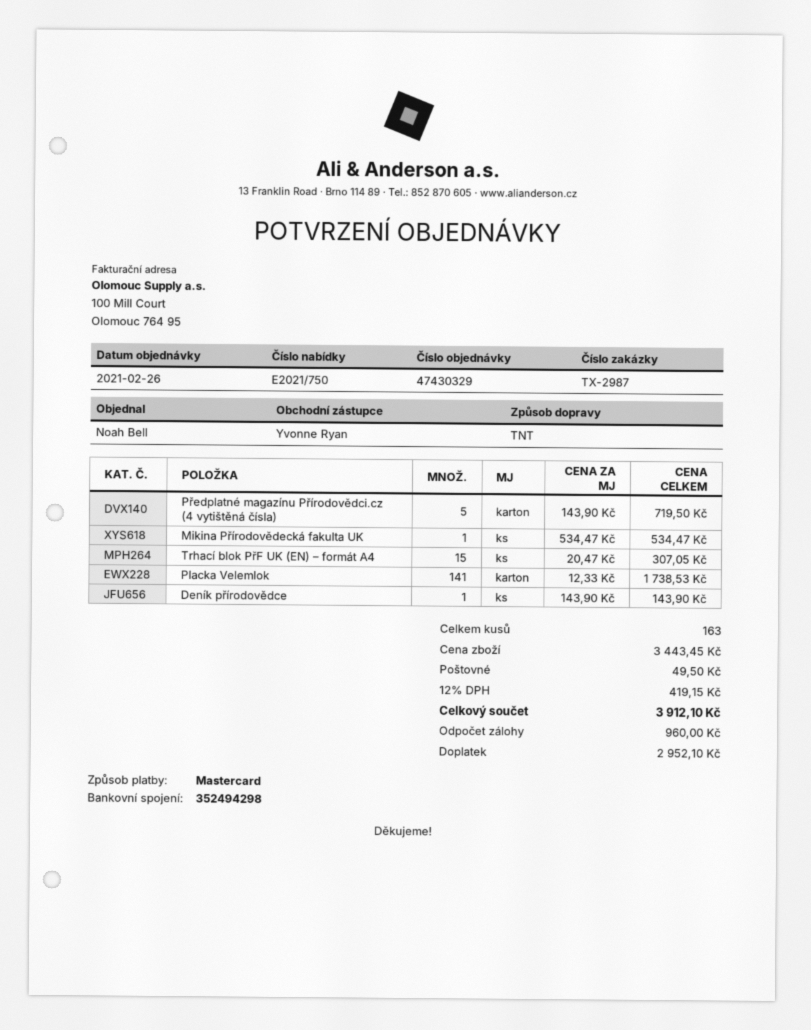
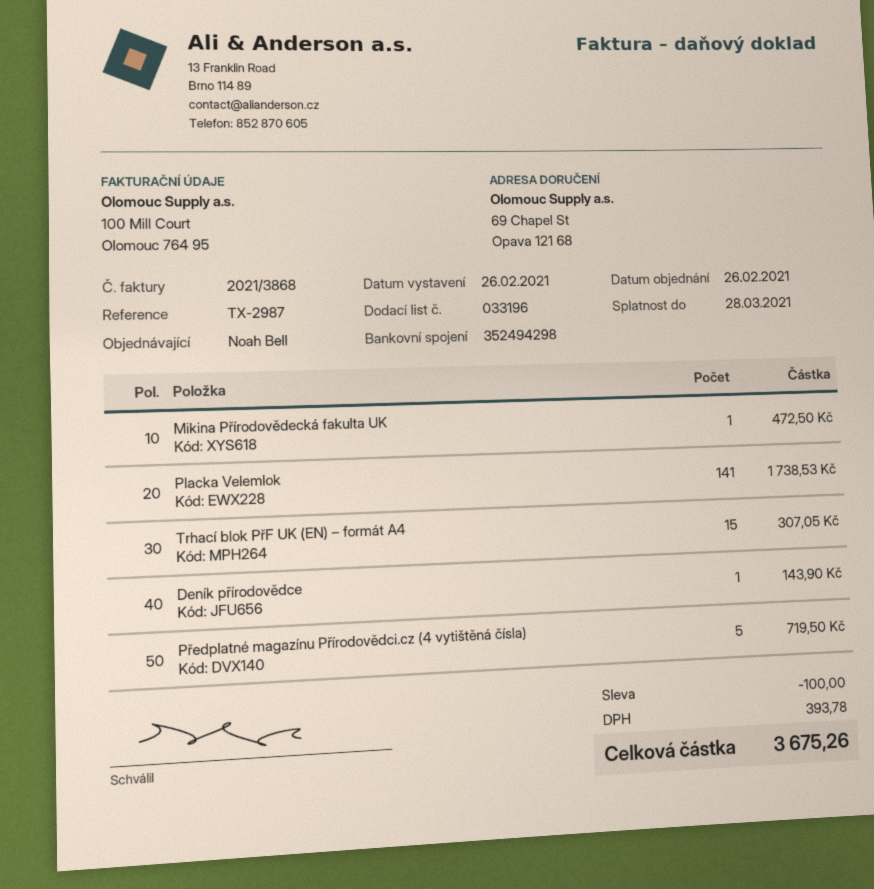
Mikina Přírodovědecká fakulta UK: 1 for 534.47 -> 1 for 472.50
discount: none -> 100.00
shipping: 49.50 -> none
tax: 419.15 -> 393.78
total: 3912.10 -> 3675.26

